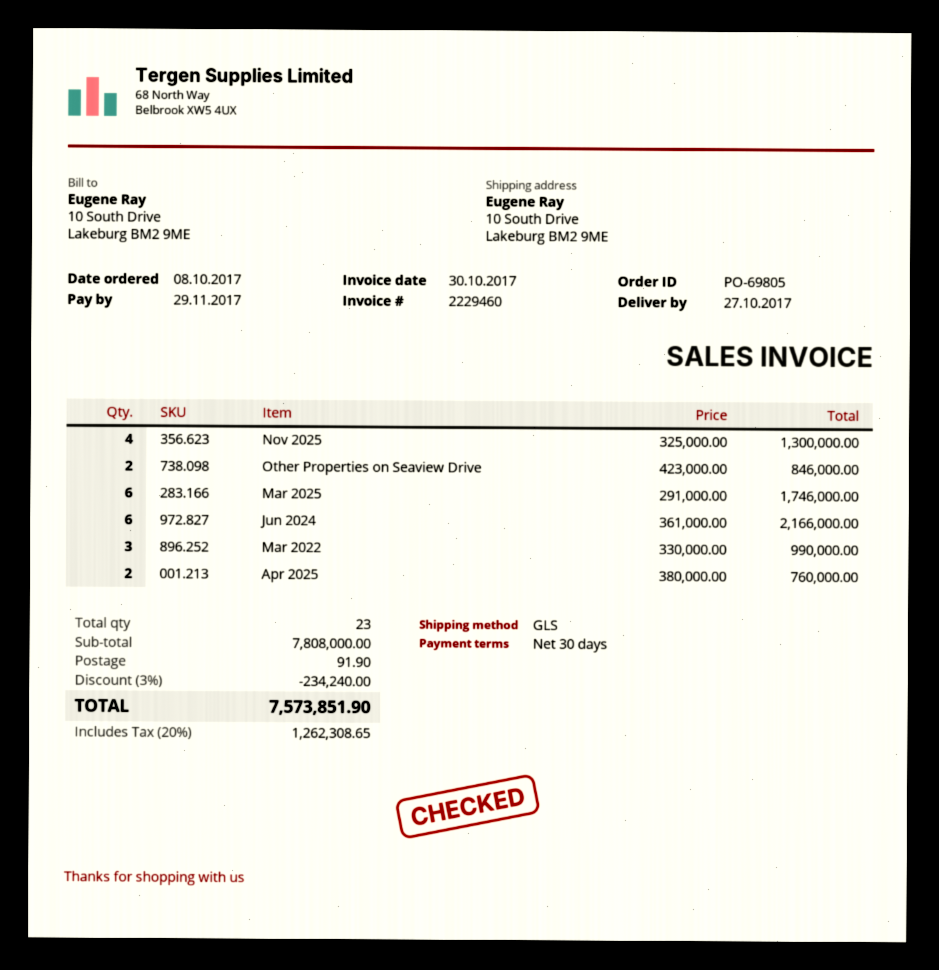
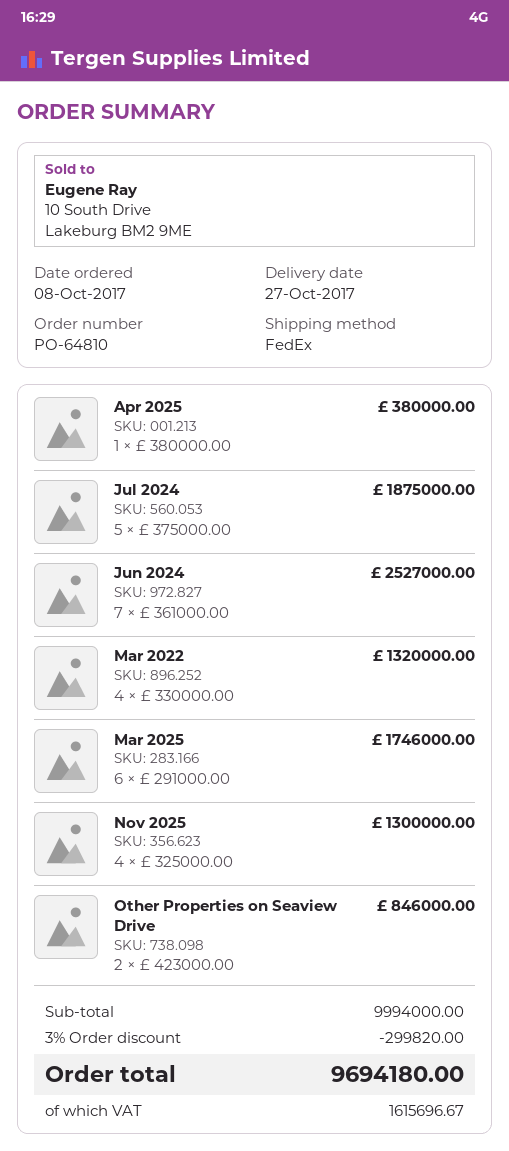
order number: PO-69805 -> PO-64810
shipping method: GLS -> FedEx
Jun 2024: 6 x 361000.00 = 2166000.00 -> 7 x 361000.00 = 2527000.00
Mar 2022: 3 x 330000.00 = 990000.00 -> 4 x 330000.00 = 1320000.00
Apr 2025: 2 x 380000.00 = 760000.00 -> 1 x 380000.00 = 380000.00
Jul 2024: none -> 5 x 375000.00 = 1875000.00
subtotal: 7808000.00 -> 9994000.00
discount: 3% = 234240.00 -> 3% = 299820.00
shipping: 91.90 -> none
tax: 1262308.65 -> 1615696.67
total: 7573851.90 -> 9694180.00

